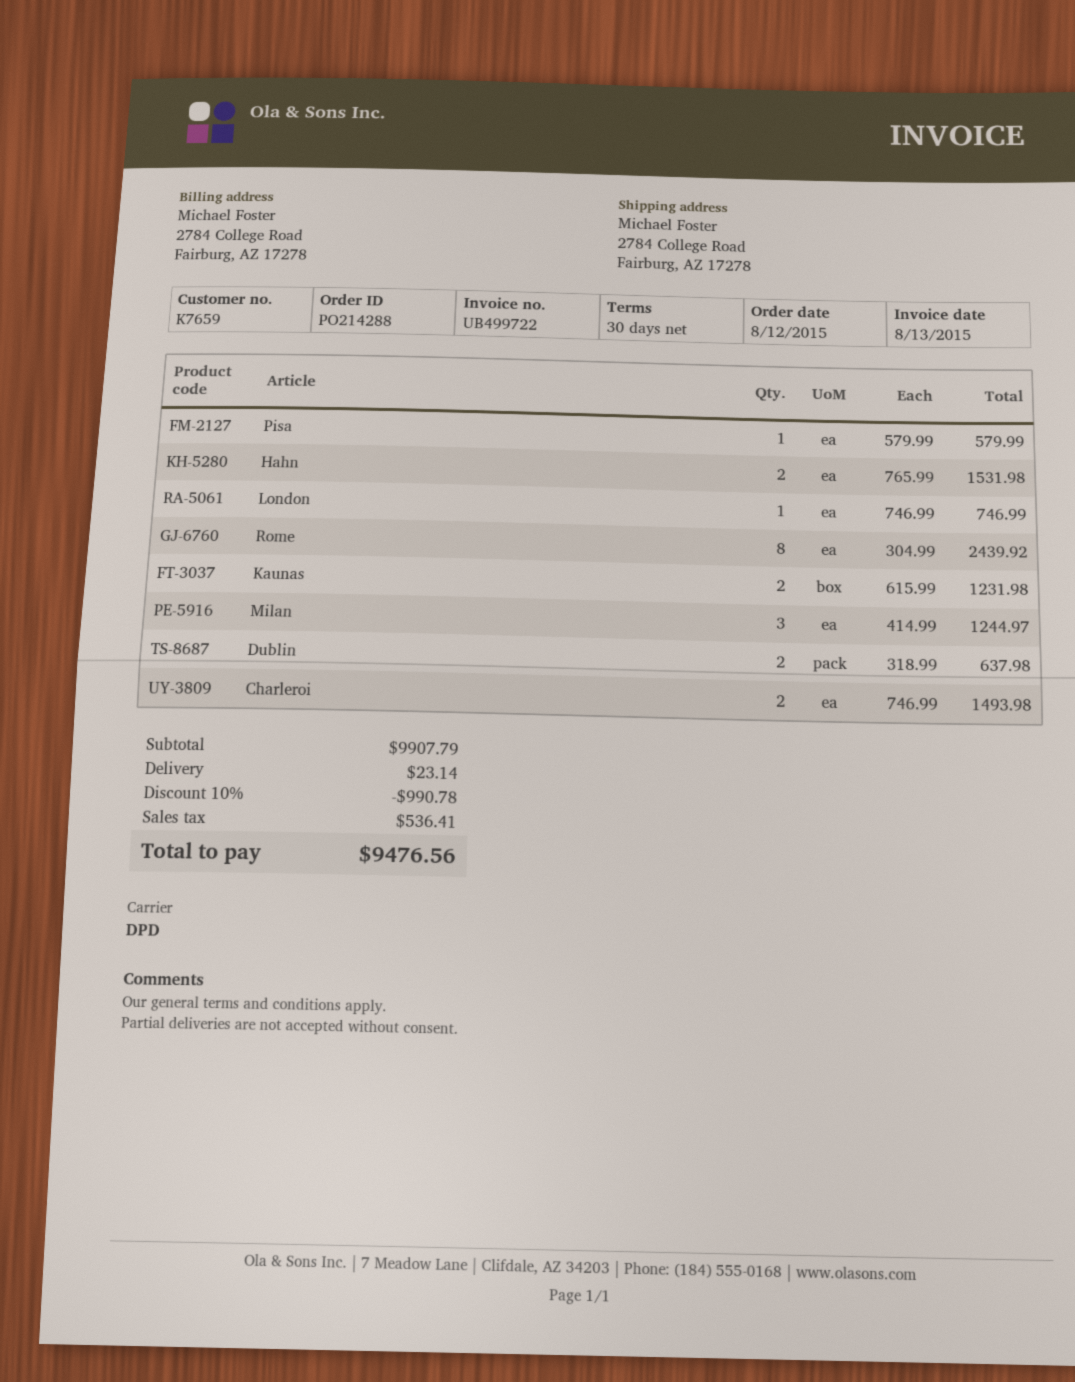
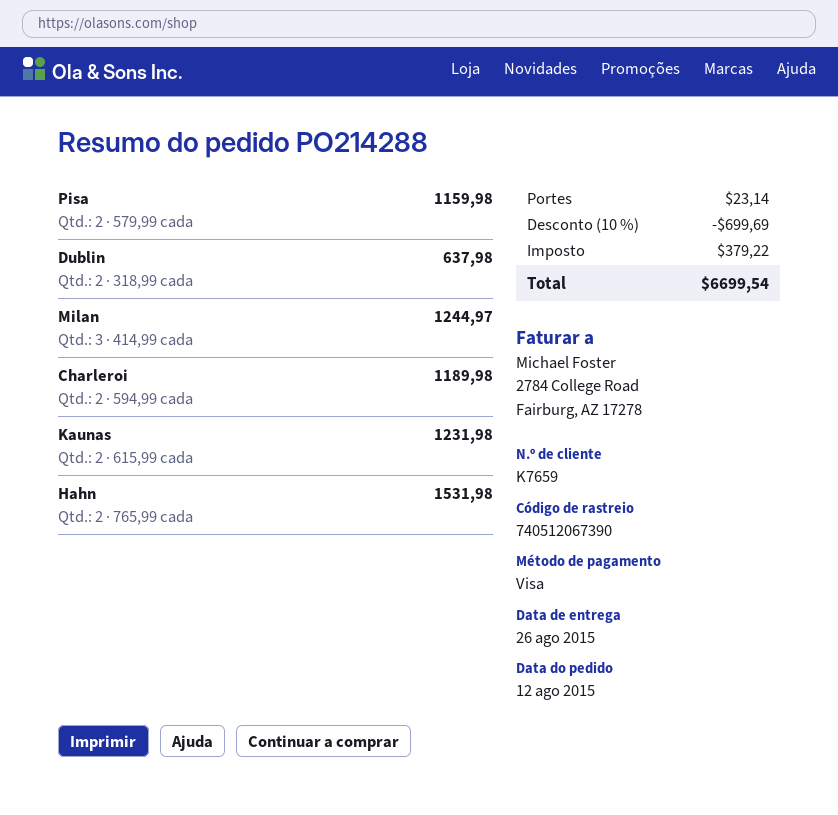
Pisa: 1 x 579.99 = 579.99 -> 2 x 579.99 = 1159.98
London: 1 x 746.99 = 746.99 -> none
Rome: 8 x 304.99 = 2439.92 -> none
Charleroi: 2 x 746.99 = 1493.98 -> 2 x 594.99 = 1189.98
discount: 10% = 990.78 -> 10% = 699.69
tax: 536.41 -> 379.22
total: 9476.56 -> 6699.54

